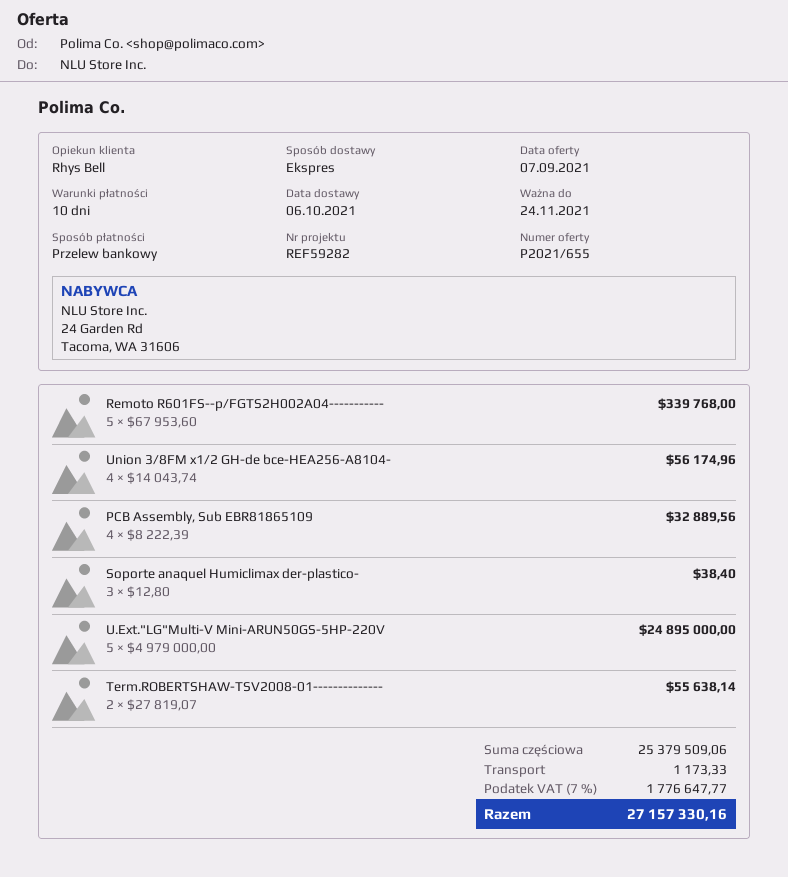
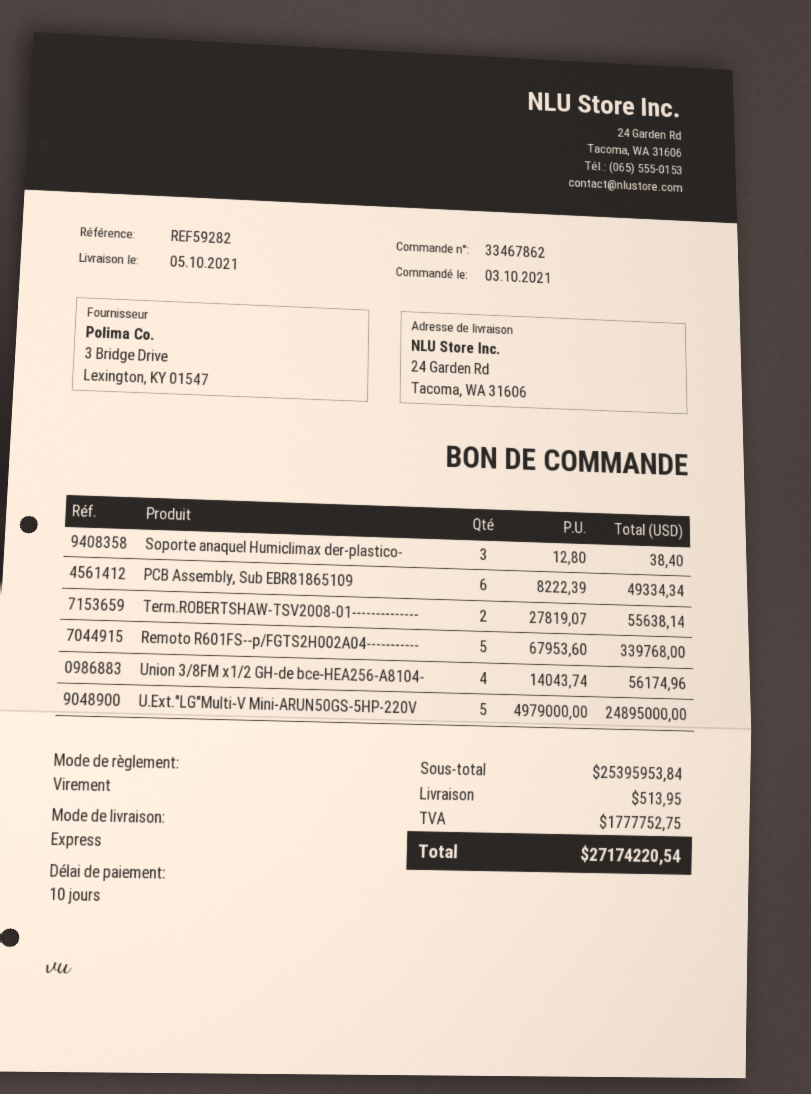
delivery date: 2021-10-06 -> 2021-10-05
PCB Assembly, Sub EBR81865109: 4 x 8222.39 = 32889.56 -> 6 x 8222.39 = 49334.34
subtotal: 25379509.06 -> 25395953.84
shipping: 1173.33 -> 513.95
tax: 1776647.77 -> 1777752.75
total: 27157330.16 -> 27174220.54

